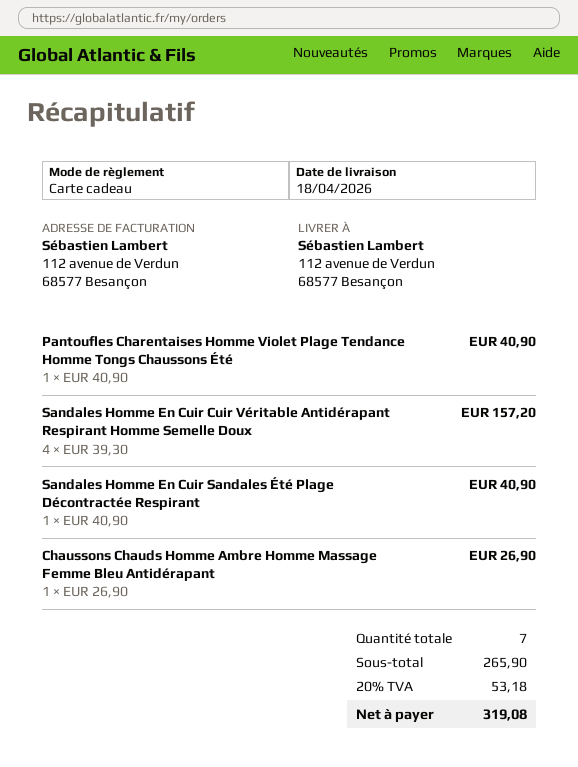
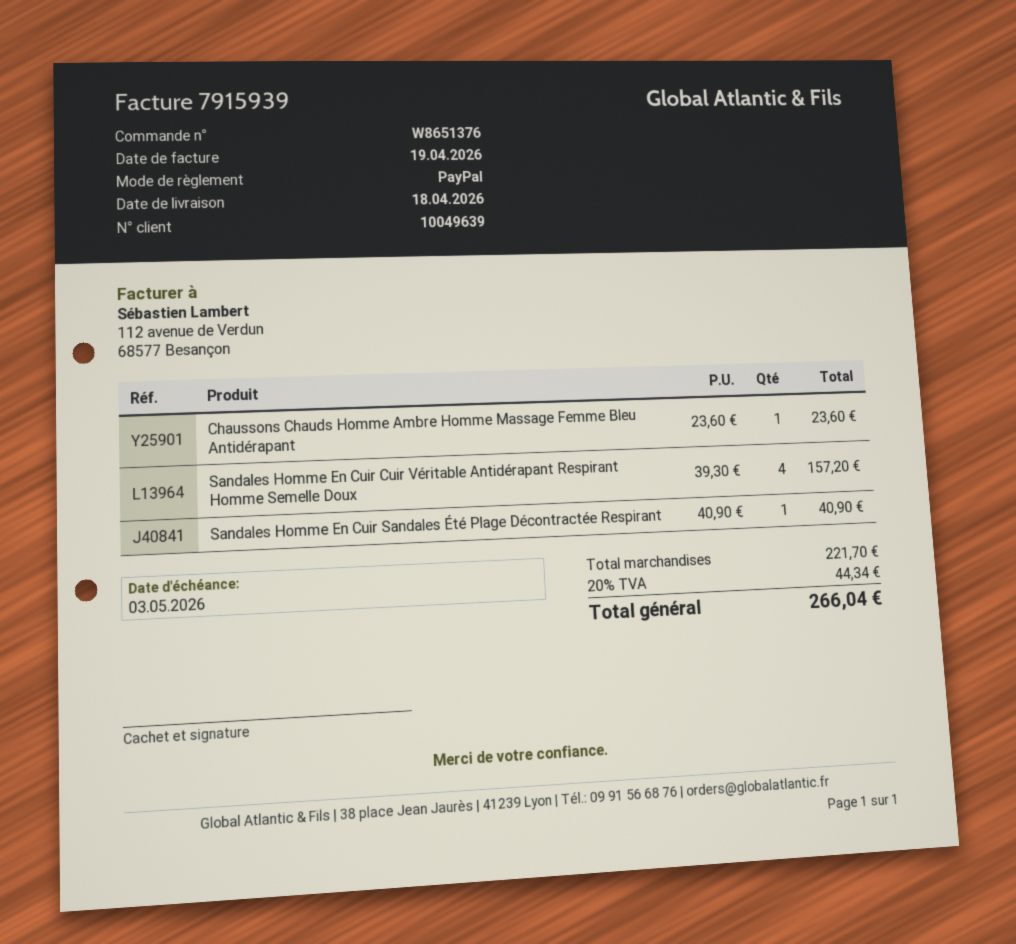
payment method: gift card -> PayPal
Pantoufles Charentaises Homme Violet Plage Tendance Homme Tongs Chaussons Été: 1 x 40.90 = 40.90 -> none
Chaussons Chauds Homme Ambre Homme Massage Femme Bleu Antidérapant: 1 x 26.90 = 26.90 -> 1 x 23.60 = 23.60
subtotal: 265.90 -> 221.70
tax: 20% = 53.18 -> 20% = 44.34
total: 319.08 -> 266.04

